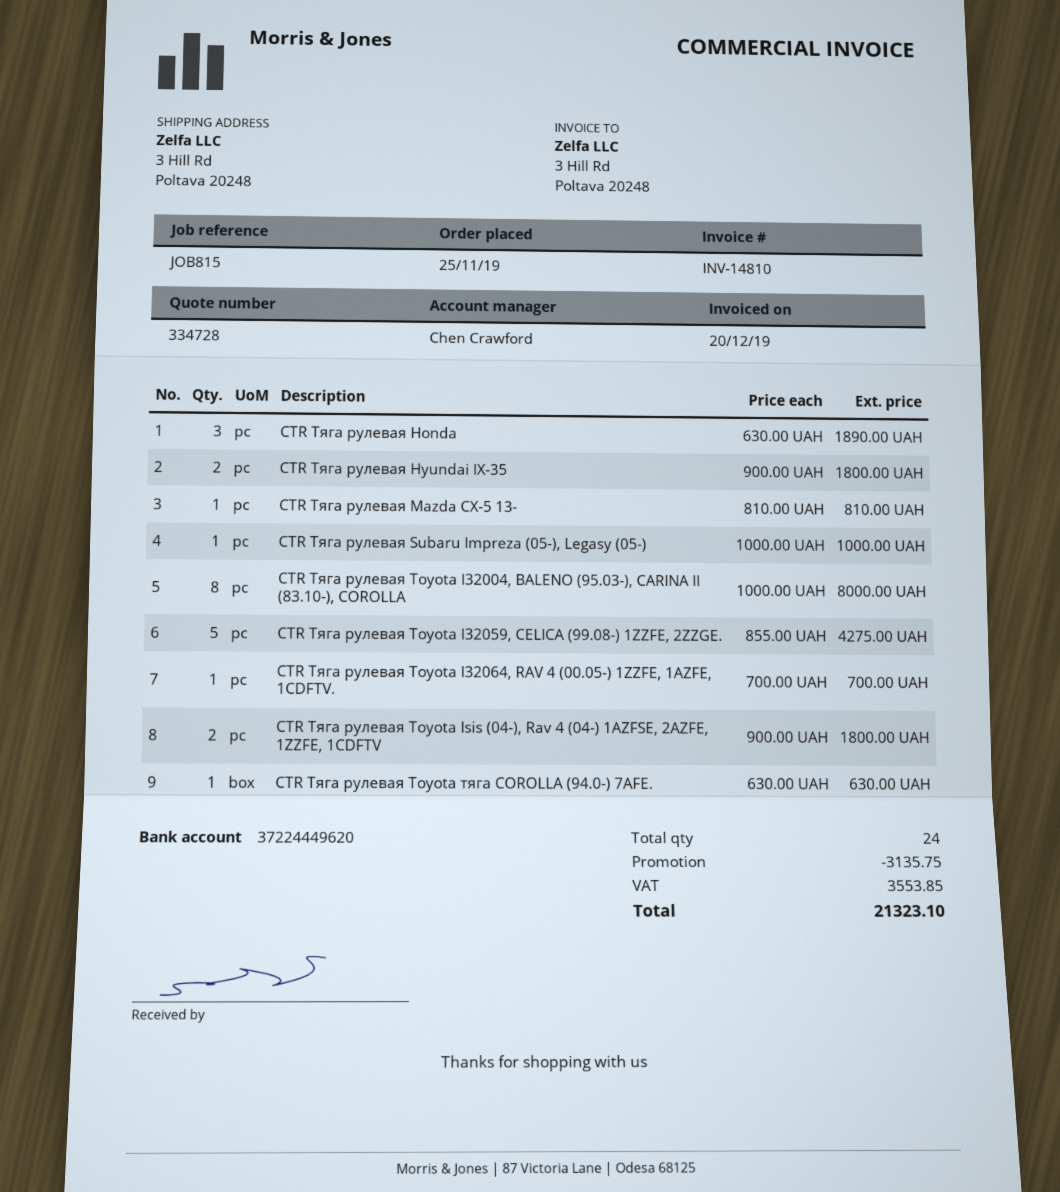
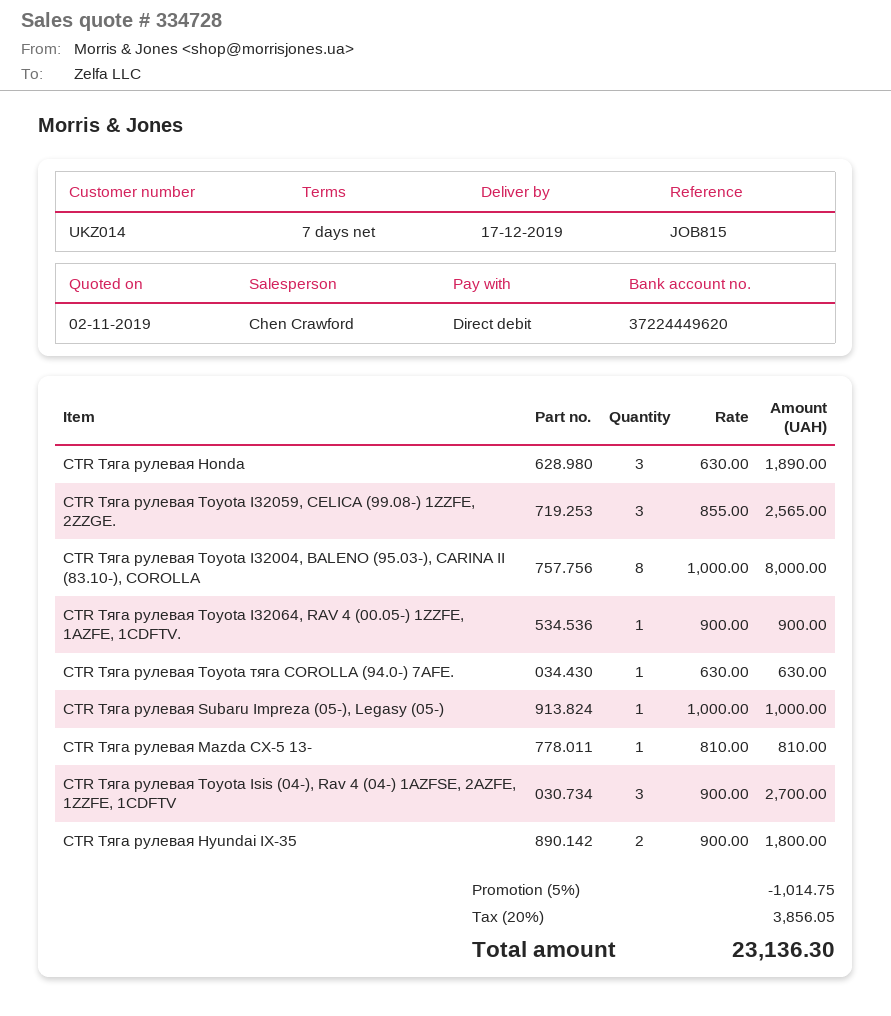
CTR Тяга рулевая Toyota I32059, CELICA (99.08-) 1ZZFE, 2ZZGE.: 5 x 855.00 = 4275.00 -> 3 x 855.00 = 2565.00
CTR Тяга рулевая Toyota I32064, RAV 4 (00.05-) 1ZZFE, 1AZFE, 1CDFTV.: 1 x 700.00 = 700.00 -> 1 x 900.00 = 900.00
CTR Тяга рулевая Toyota Isis (04-), Rav 4 (04-) 1AZFSE, 2AZFE, 1ZZFE, 1CDFTV: 2 x 900.00 = 1800.00 -> 3 x 900.00 = 2700.00
discount: 3135.75 -> 1014.75
tax: 3553.85 -> 3856.05
total: 21323.10 -> 23136.30

